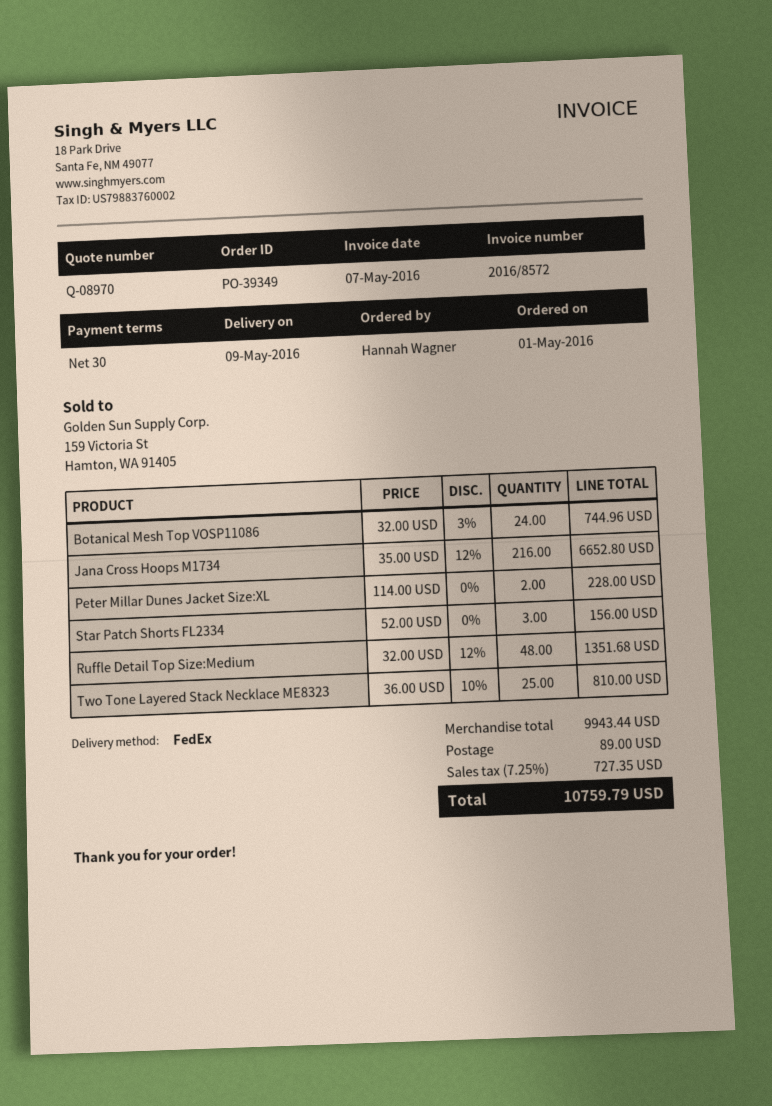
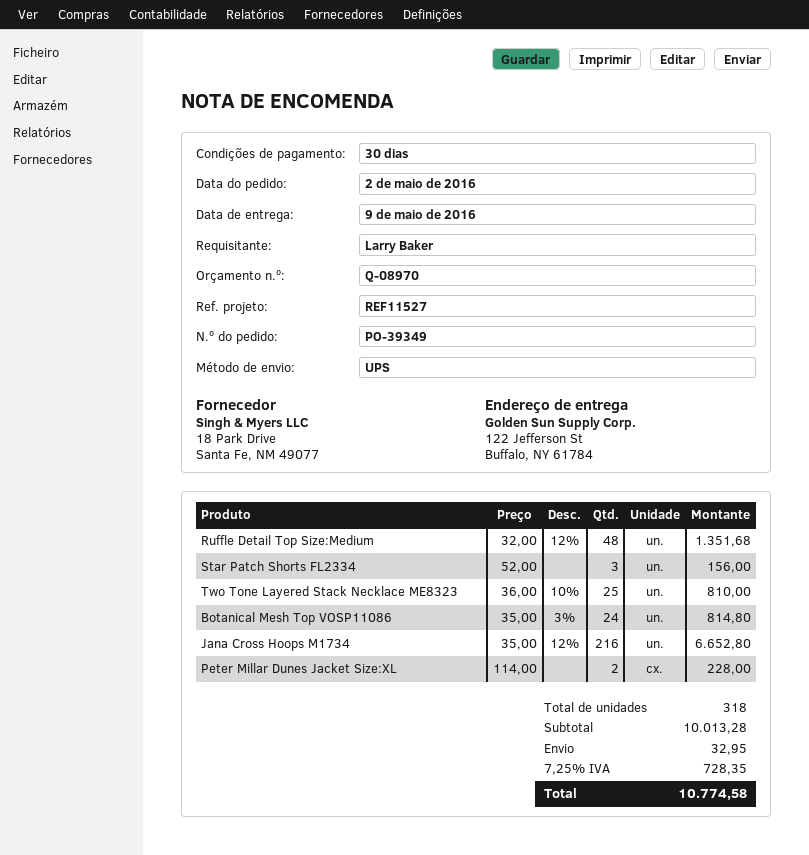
order date: 2016-05-01 -> 2016-05-02
ordered by: Hannah Wagner -> Larry Baker
shipping method: FedEx -> UPS
Botanical Mesh Top VOSP11086: 24 x 32.00 - 3% = 744.96 -> 24 x 35.00 - 3% = 814.80
subtotal: 9943.44 -> 10013.28
shipping: 89.00 -> 32.95
tax: 7.25% = 727.35 -> 7.25% = 728.35
total: 10759.79 -> 10774.58

